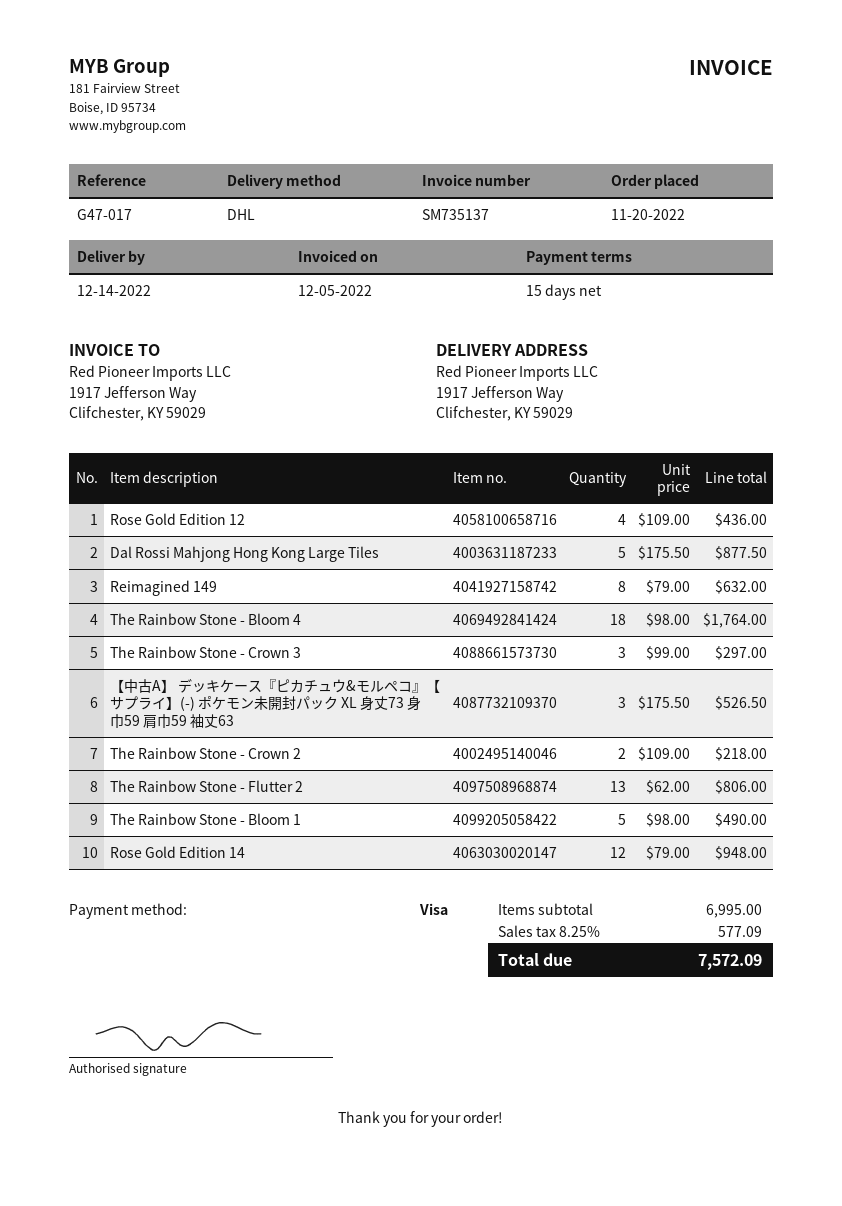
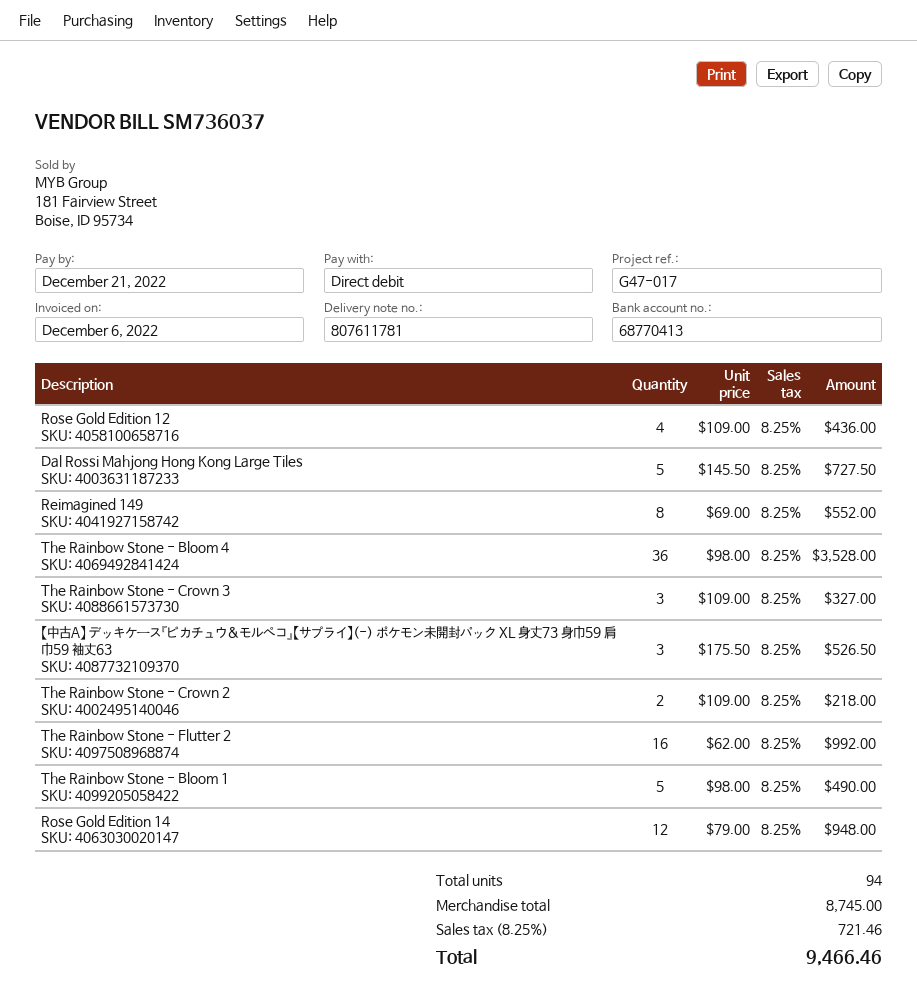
invoice number: SM735137 -> SM736037
invoice date: 2022-12-05 -> 2022-12-06
payment method: Visa -> direct debit
Dal Rossi Mahjong Hong Kong Large Tiles: 5 x 175.50 = 877.50 -> 5 x 145.50 = 727.50
Reimagined 149: 8 x 79.00 = 632.00 -> 8 x 69.00 = 552.00
The Rainbow Stone - Bloom 4: 18 x 98.00 = 1764.00 -> 36 x 98.00 = 3528.00
The Rainbow Stone - Crown 3: 3 x 99.00 = 297.00 -> 3 x 109.00 = 327.00
The Rainbow Stone - Flutter 2: 13 x 62.00 = 806.00 -> 16 x 62.00 = 992.00
subtotal: 6995.00 -> 8745.00
tax: 8.25% = 577.09 -> 8.25% = 721.46
total: 7572.09 -> 9466.46

